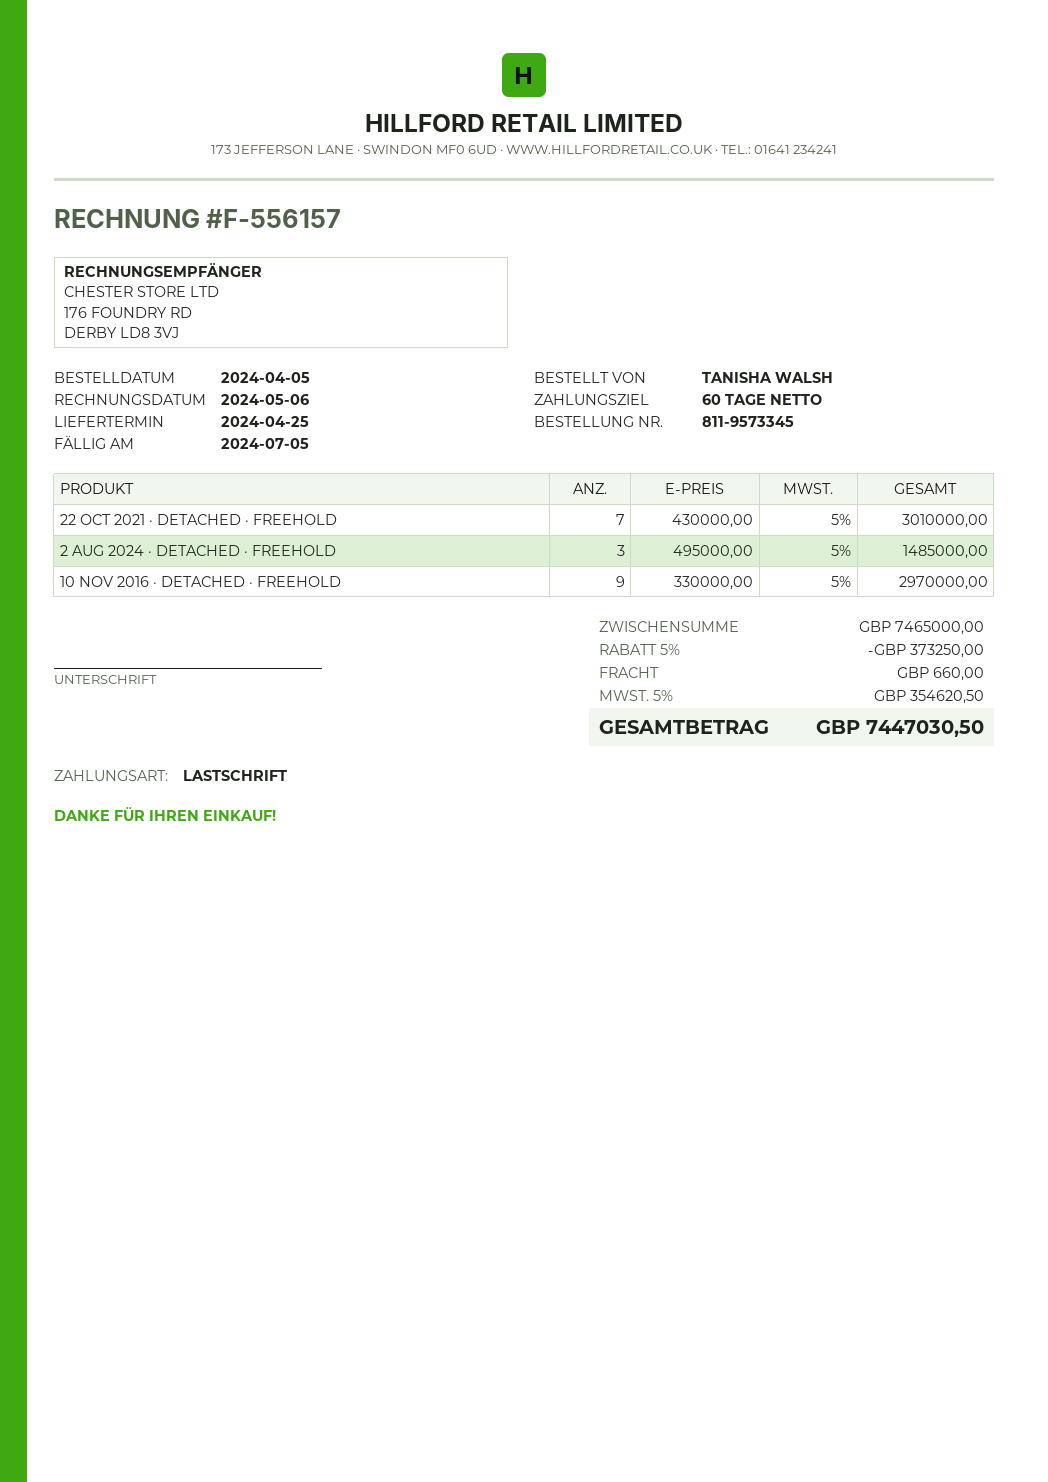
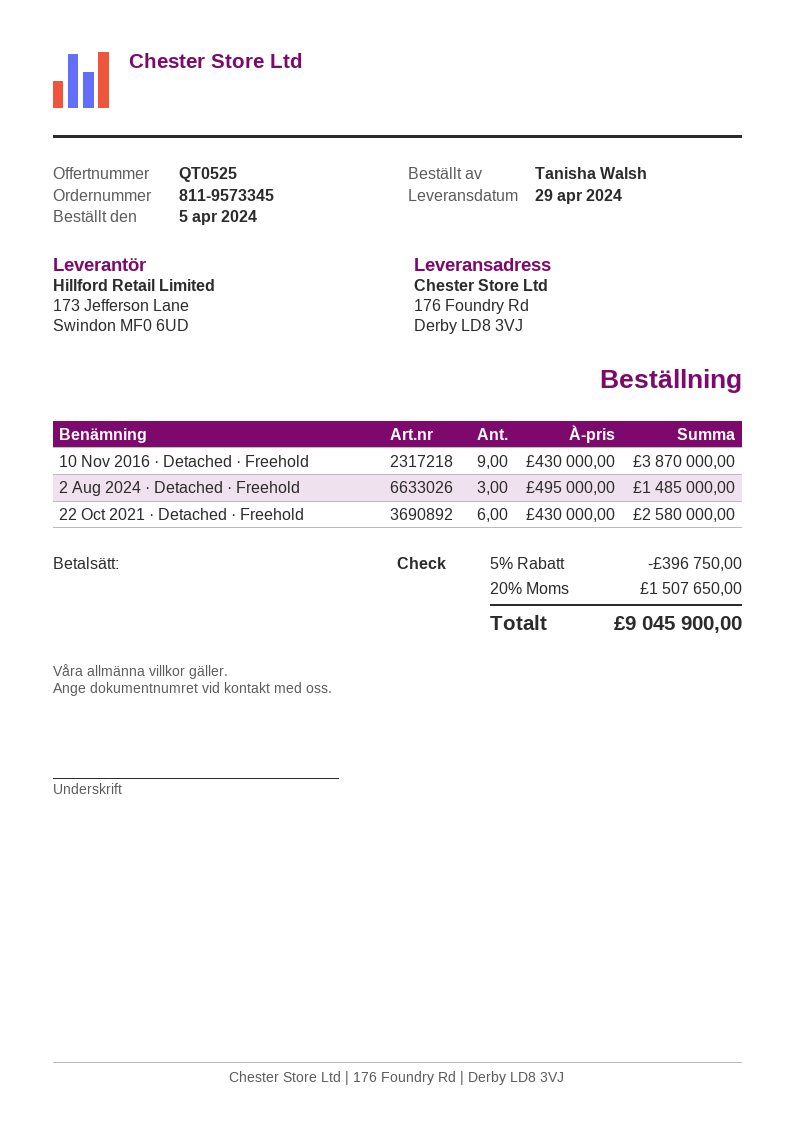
delivery date: 2024-04-25 -> 2024-04-29
payment method: direct debit -> cheque
22 OCT 2021 · DETACHED · FREEHOLD: 7 x 430000.00 = 3010000.00 -> 6 x 430000.00 = 2580000.00
10 NOV 2016 · DETACHED · FREEHOLD: 9 x 330000.00 = 2970000.00 -> 9 x 430000.00 = 3870000.00
discount: 5% = 373250.00 -> 5% = 396750.00
shipping: 660.00 -> none
tax: 5% = 354620.50 -> 20% = 1507650.00
total: 7447030.50 -> 9045900.00

